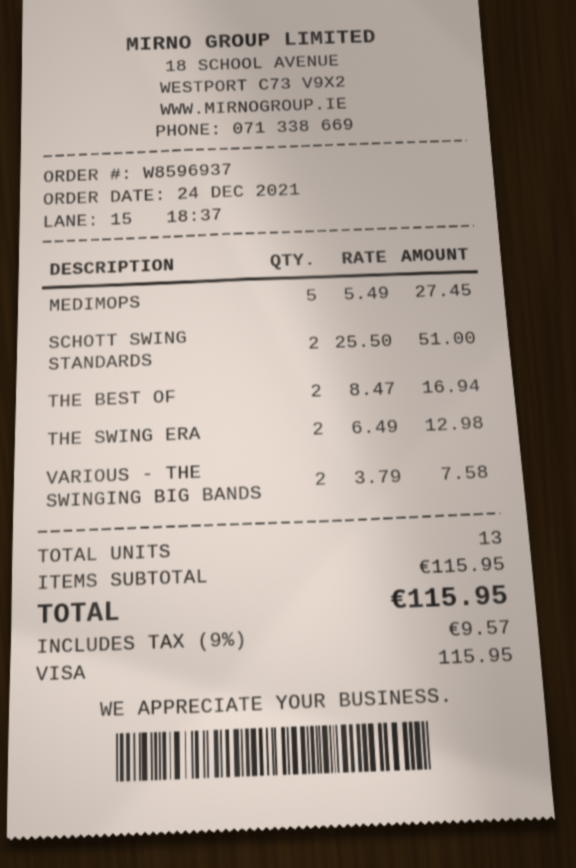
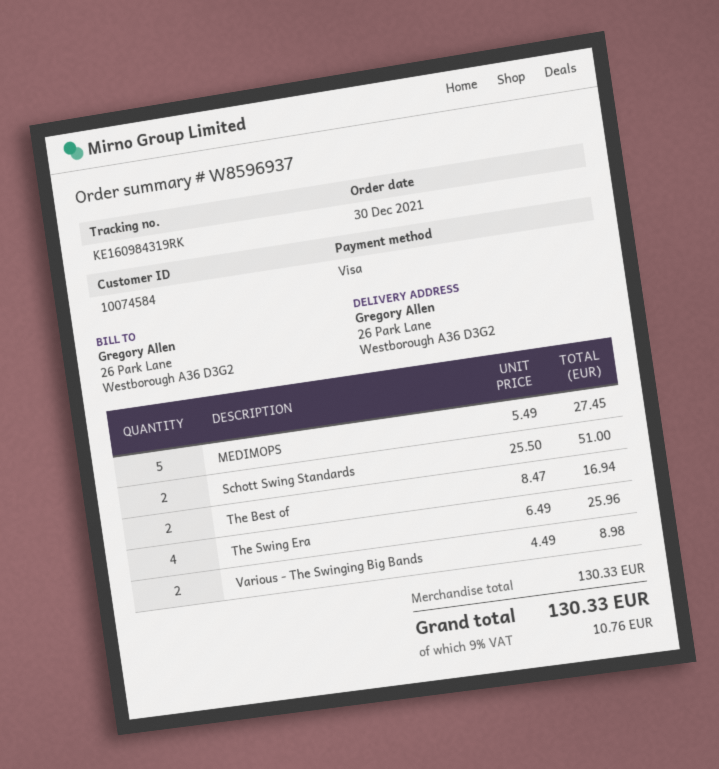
order date: 2021-12-24 -> 2021-12-30
THE SWING ERA: 2 x 6.49 = 12.98 -> 4 x 6.49 = 25.96
VARIOUS - THE SWINGING BIG BANDS: 2 x 3.79 = 7.58 -> 2 x 4.49 = 8.98
subtotal: 115.95 -> 130.33
tax: 9% = 9.57 -> 9% = 10.76
total: 115.95 -> 130.33

